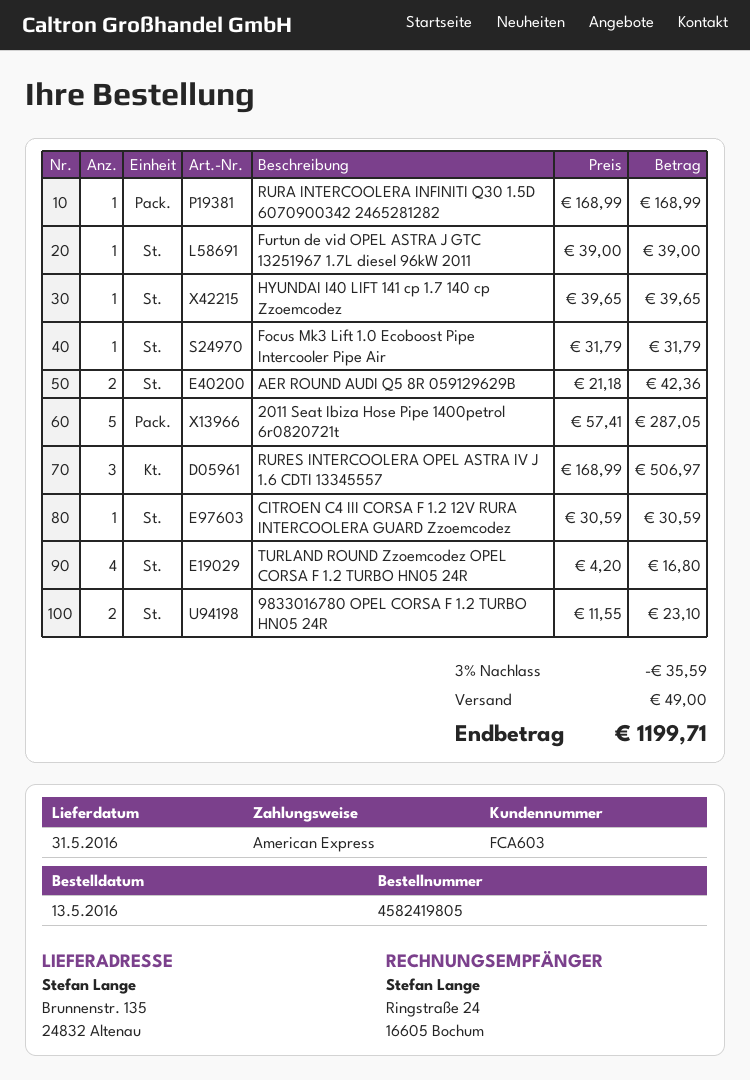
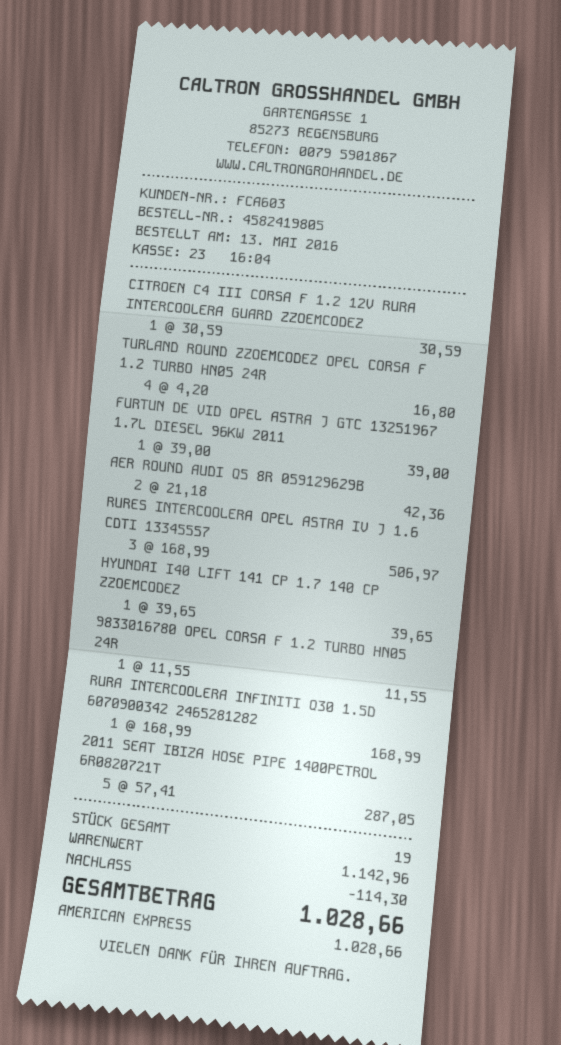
Focus Mk3 Lift 1.0 Ecoboost Pipe Intercooler Pipe Air: 1 x 31.79 = 31.79 -> none
9833016780 OPEL CORSA F 1.2 TURBO HN05 24R: 2 x 11.55 = 23.10 -> 1 x 11.55 = 11.55
discount: 35.59 -> 114.30
shipping: 49.00 -> none
total: 1199.71 -> 1028.66

